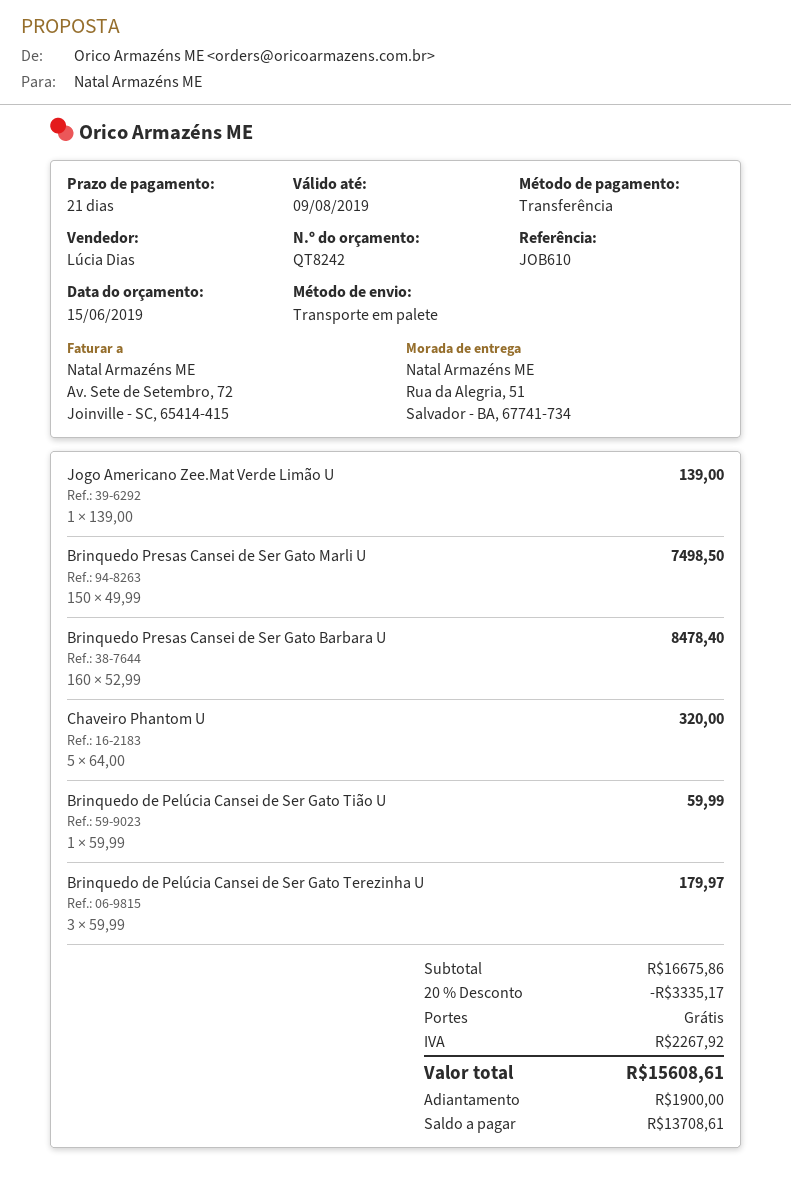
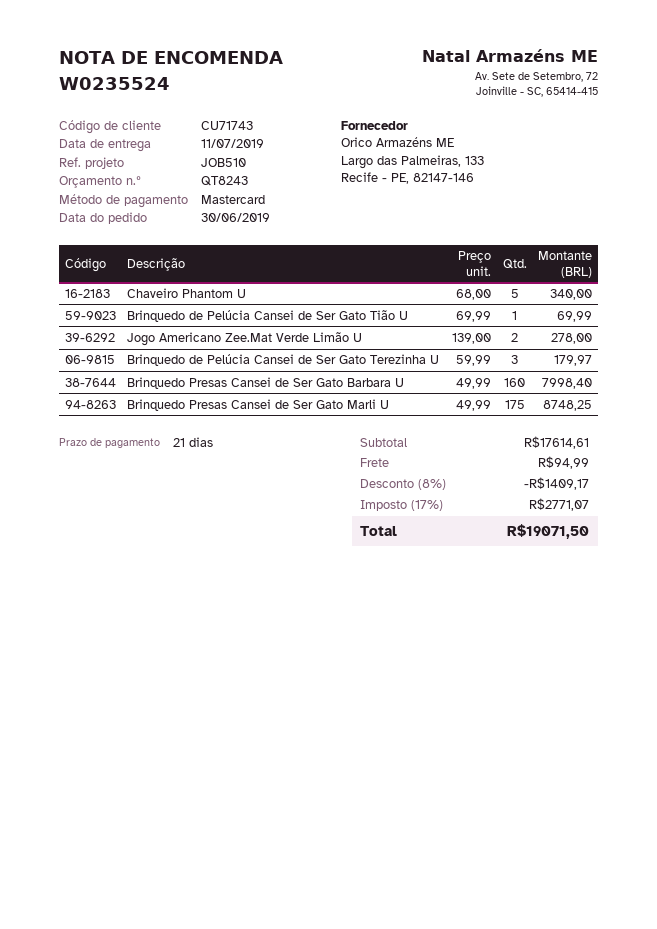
quote number: QT8242 -> QT8243
reference: JOB610 -> JOB510
payment method: bank transfer -> Mastercard
Jogo Americano Zee.Mat Verde Limão U: 1 x 139.00 = 139.00 -> 2 x 139.00 = 278.00
Brinquedo Presas Cansei de Ser Gato Marli U: 150 x 49.99 = 7498.50 -> 175 x 49.99 = 8748.25
Brinquedo Presas Cansei de Ser Gato Barbara U: 160 x 52.99 = 8478.40 -> 160 x 49.99 = 7998.40
Chaveiro Phantom U: 5 x 64.00 = 320.00 -> 5 x 68.00 = 340.00
Brinquedo de Pelúcia Cansei de Ser Gato Tião U: 1 x 59.99 = 59.99 -> 1 x 69.99 = 69.99
subtotal: 16675.86 -> 17614.61
discount: 20% = 3335.17 -> 8% = 1409.17
shipping: 0.00 -> 94.99
tax: 2267.92 -> 2771.07
total: 15608.61 -> 19071.50

